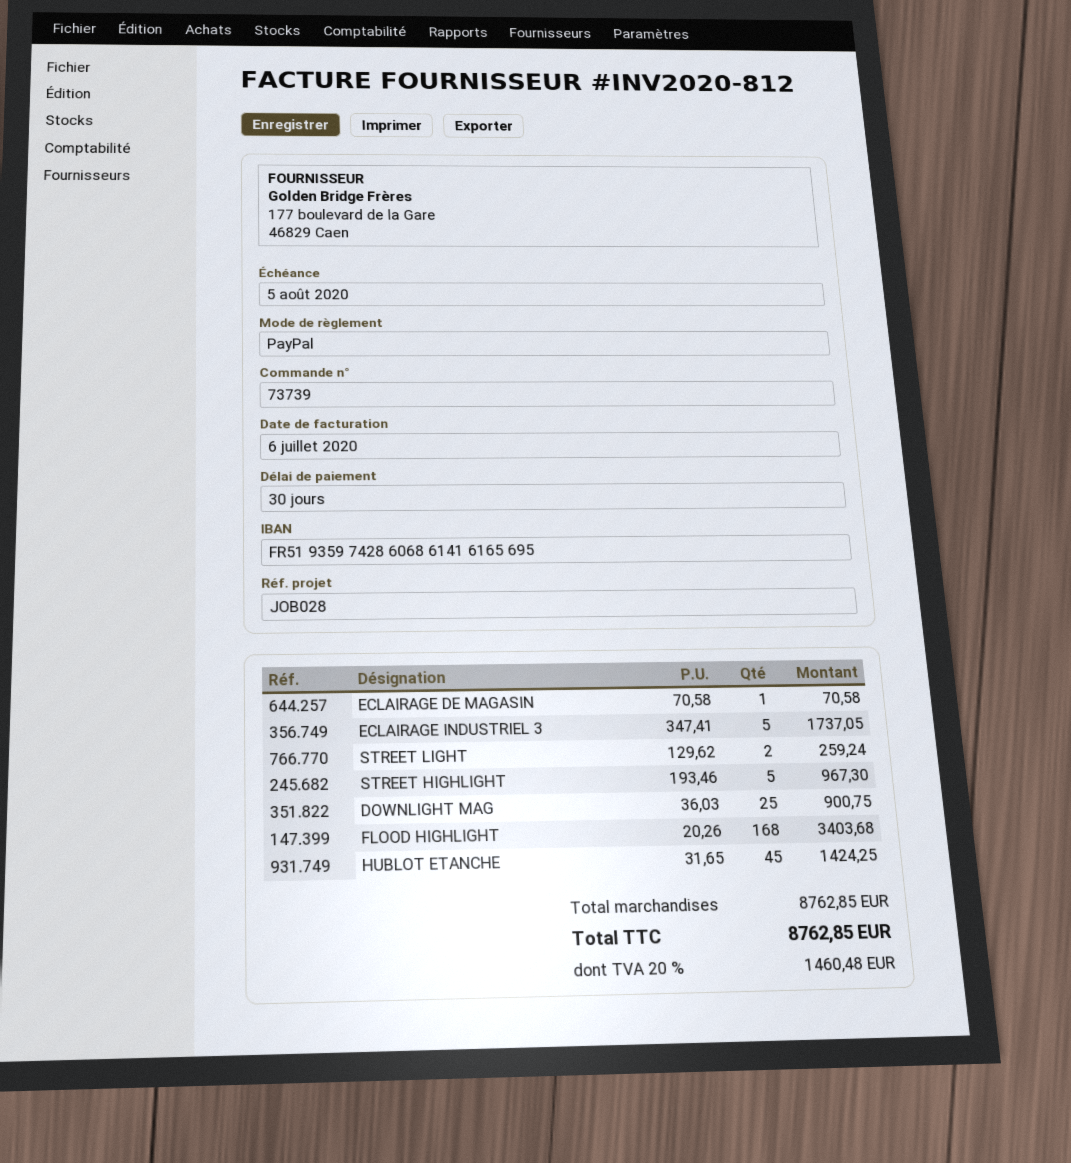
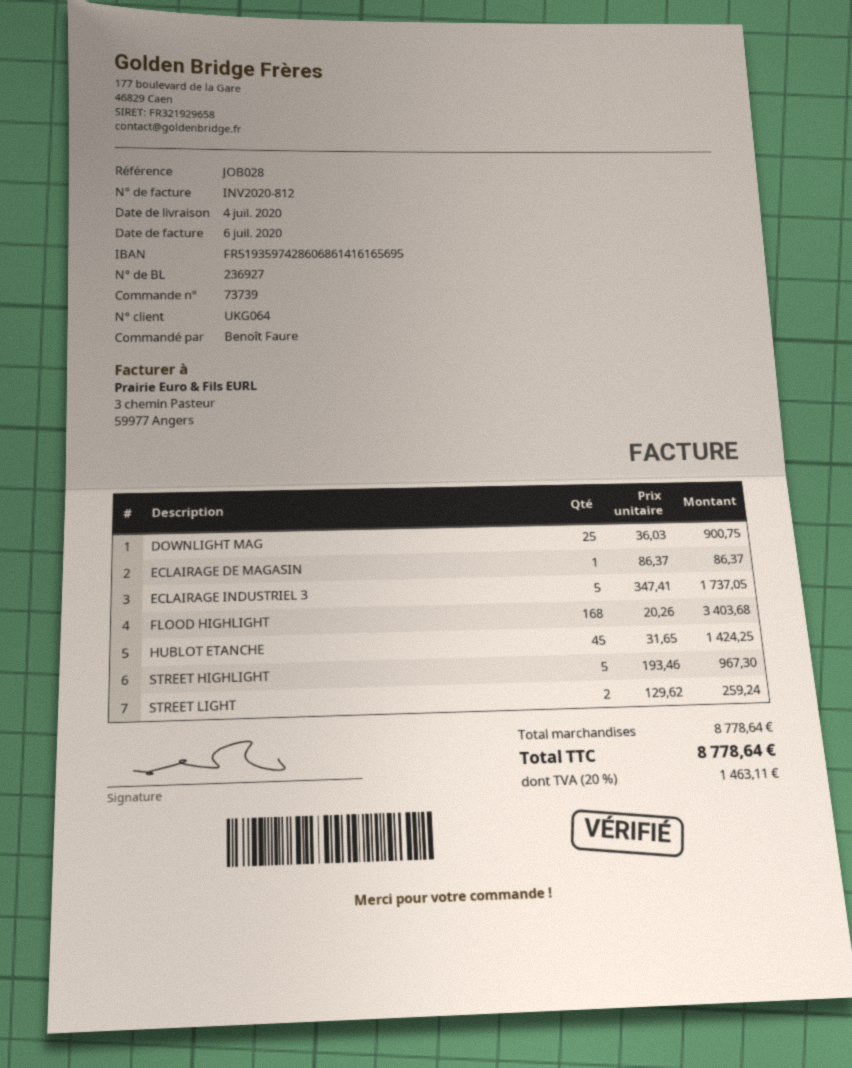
ECLAIRAGE DE MAGASIN: 1 x 70.58 = 70.58 -> 1 x 86.37 = 86.37
subtotal: 8762.85 -> 8778.64
tax: 20% = 1460.48 -> 20% = 1463.11
total: 8762.85 -> 8778.64

